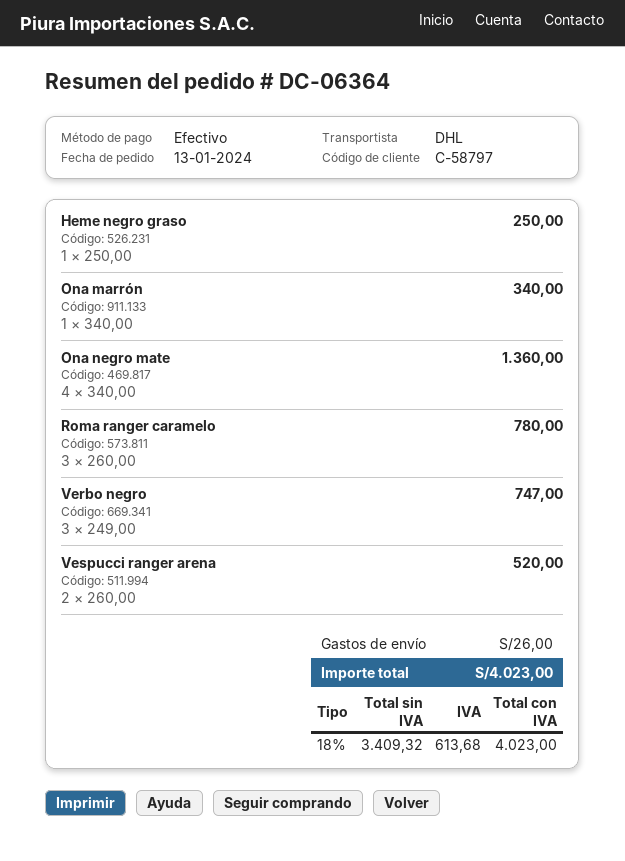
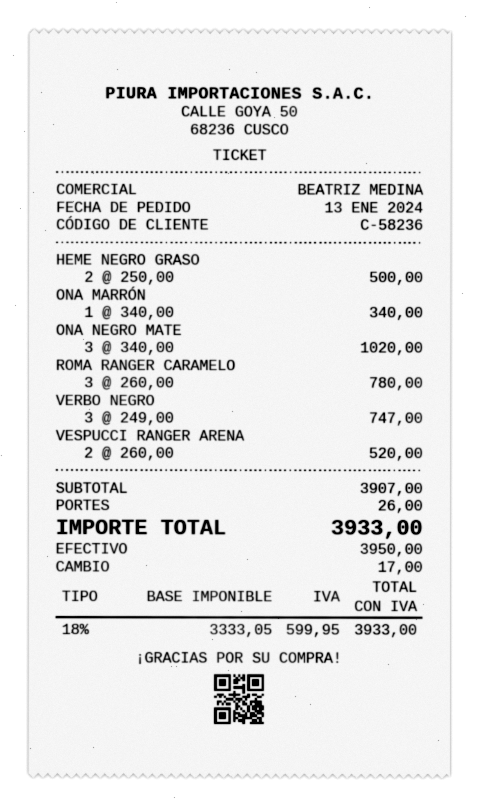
customer number: C-58797 -> C-58236
Heme negro graso: 1 x 250.00 = 250.00 -> 2 x 250.00 = 500.00
Ona negro mate: 4 x 340.00 = 1360.00 -> 3 x 340.00 = 1020.00
net: 3409.32 -> 3333.05
tax: 18% = 613.68 -> 18% = 599.95
total: 4023.00 -> 3933.00

